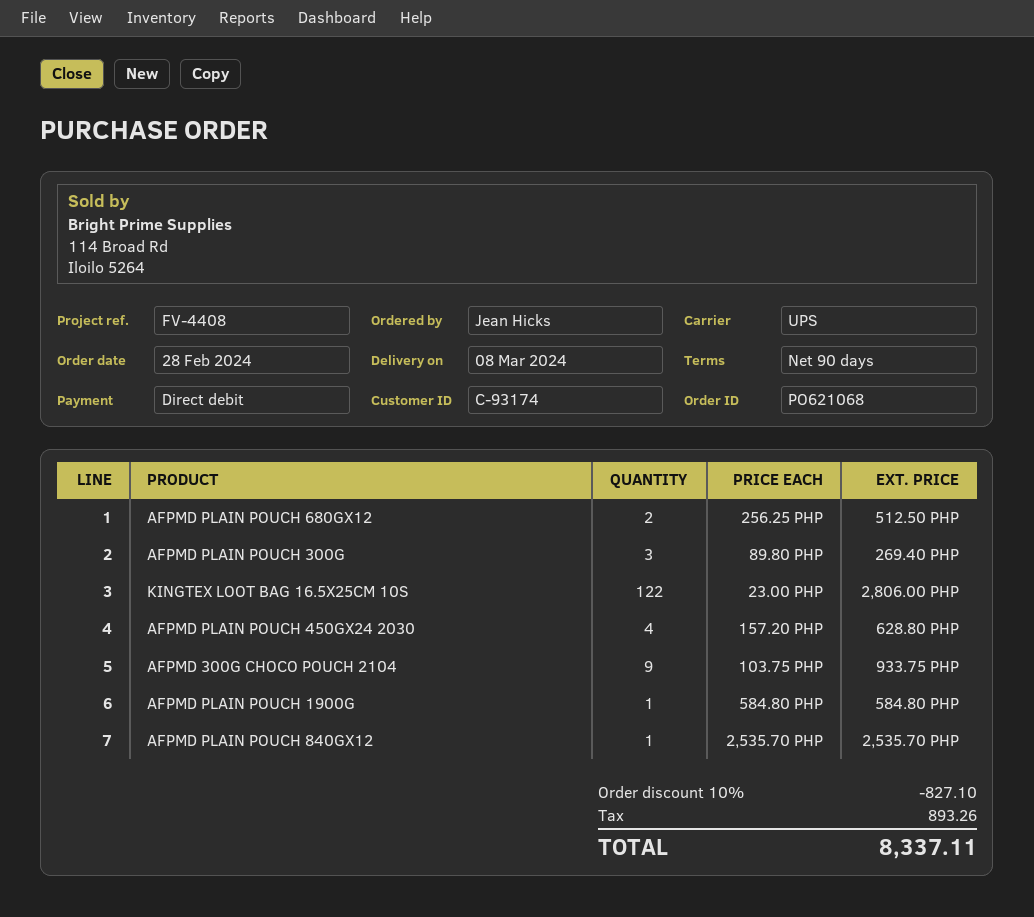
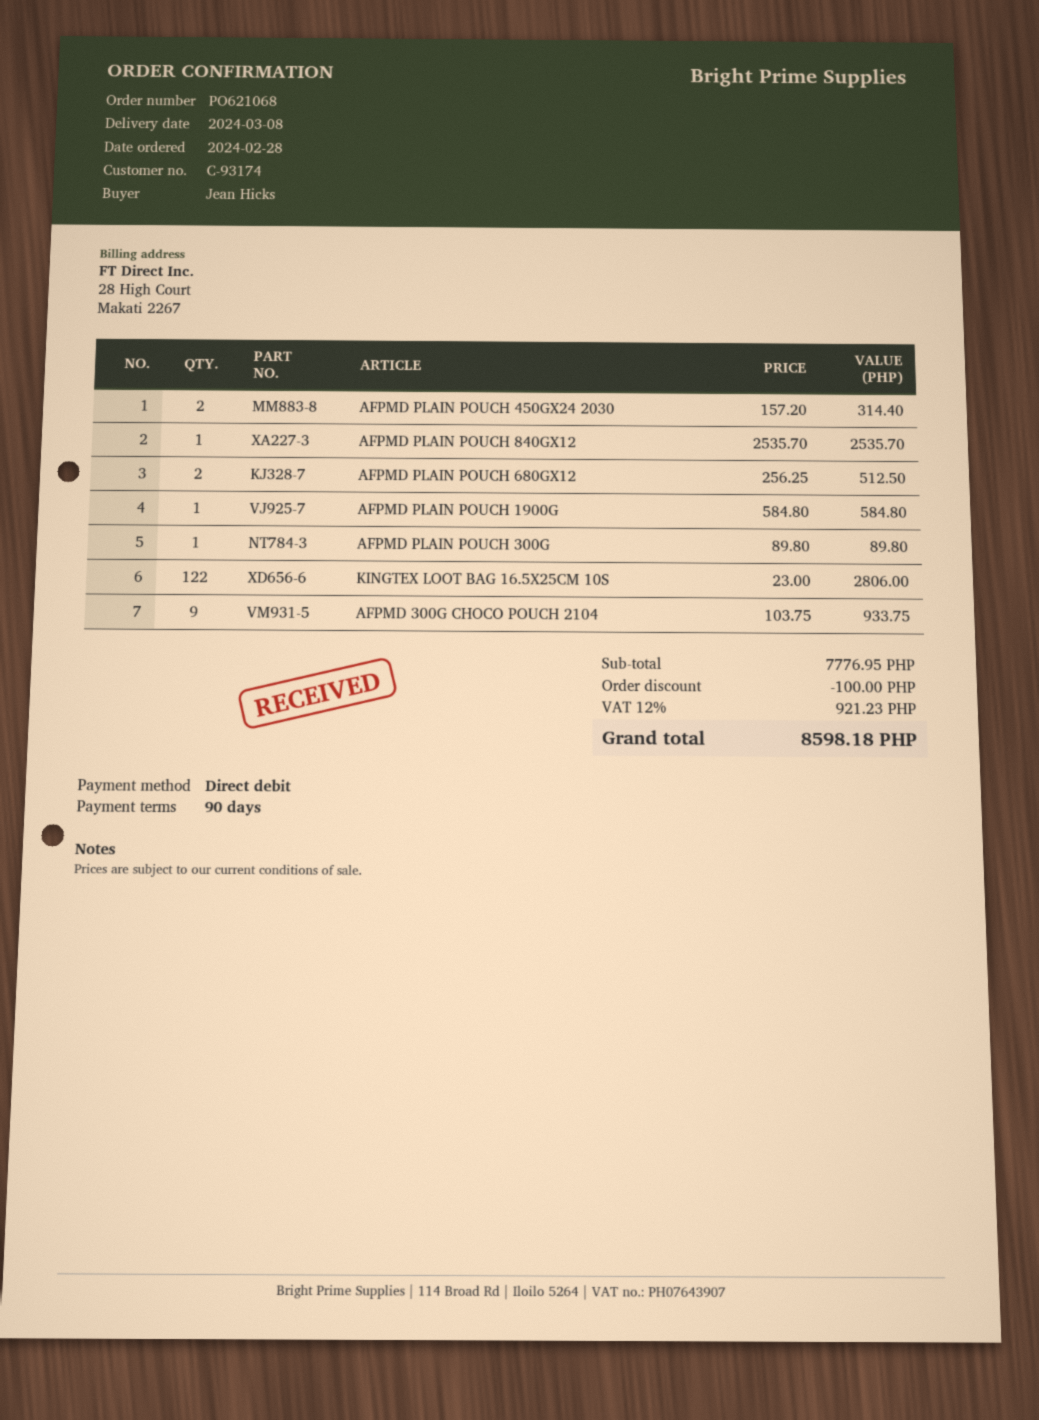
AFPMD PLAIN POUCH 300G: 3 x 89.80 = 269.40 -> 1 x 89.80 = 89.80
AFPMD PLAIN POUCH 450GX24 2030: 4 x 157.20 = 628.80 -> 2 x 157.20 = 314.40
discount: 827.10 -> 100.00
tax: 893.26 -> 921.23
total: 8337.11 -> 8598.18

